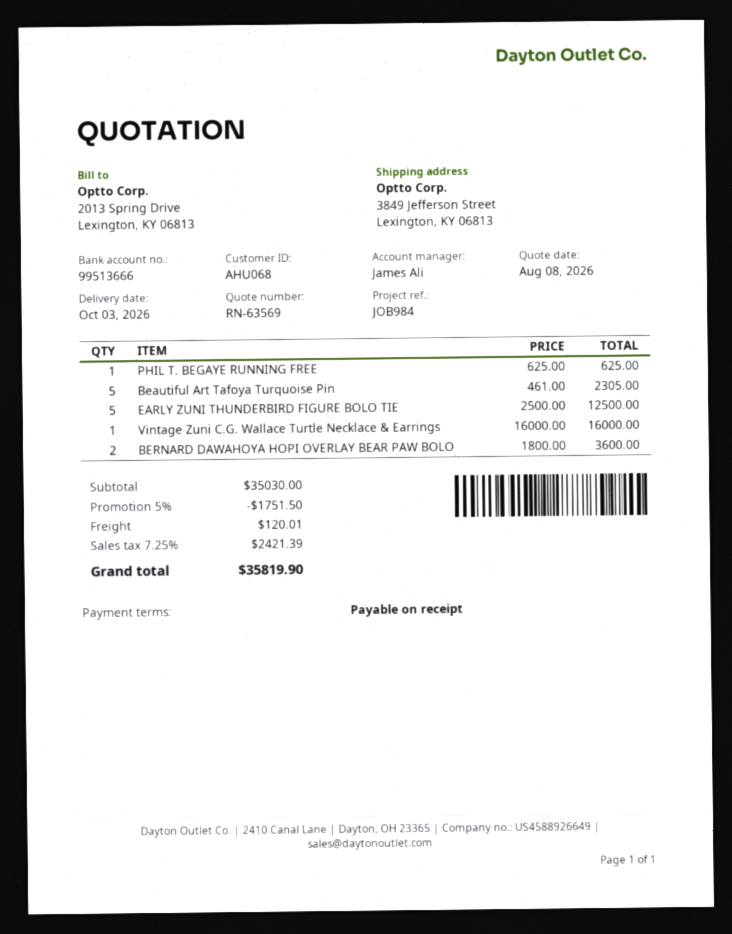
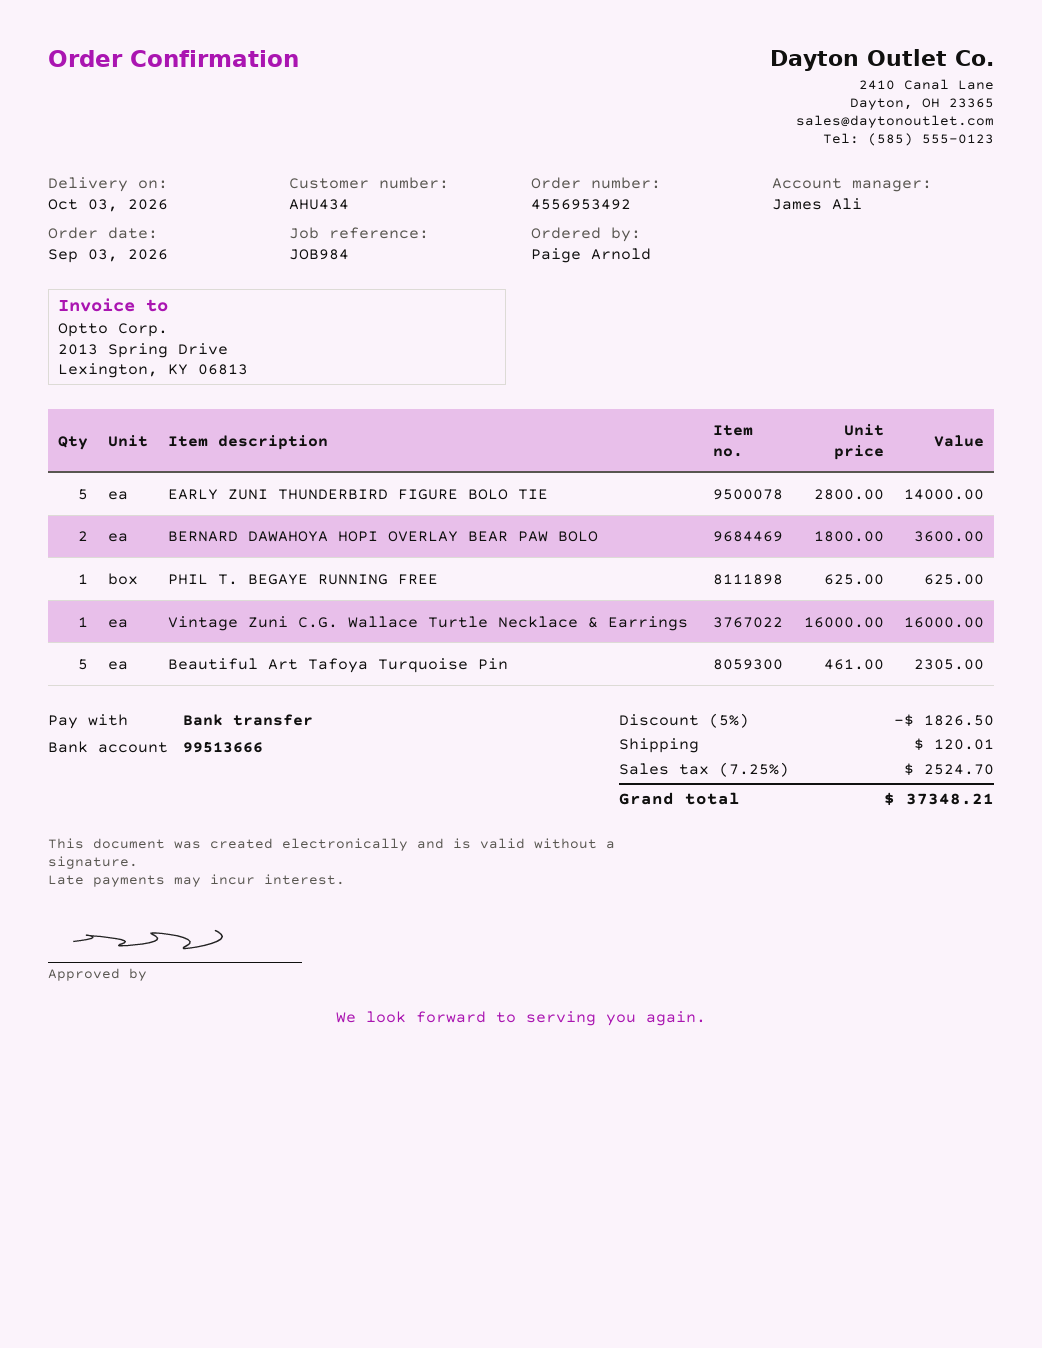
customer number: AHU068 -> AHU434
EARLY ZUNI THUNDERBIRD FIGURE BOLO TIE: 5 x 2500.00 = 12500.00 -> 5 x 2800.00 = 14000.00
discount: 5% = 1751.50 -> 5% = 1826.50
tax: 7.25% = 2421.39 -> 7.25% = 2524.70
total: 35819.90 -> 37348.21

